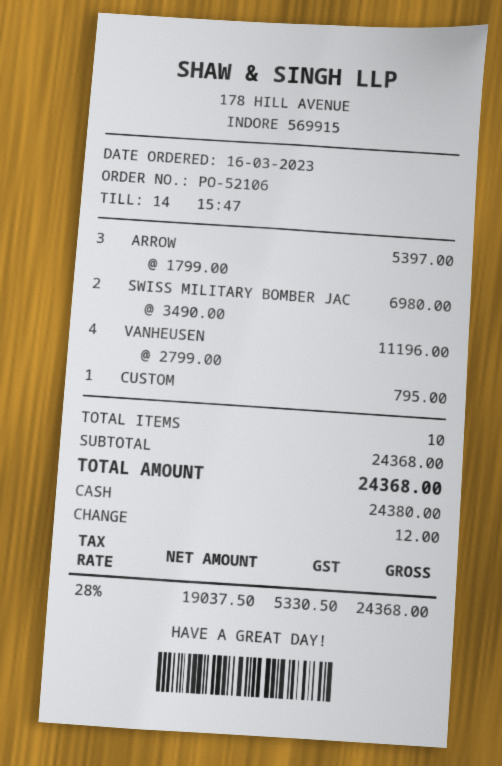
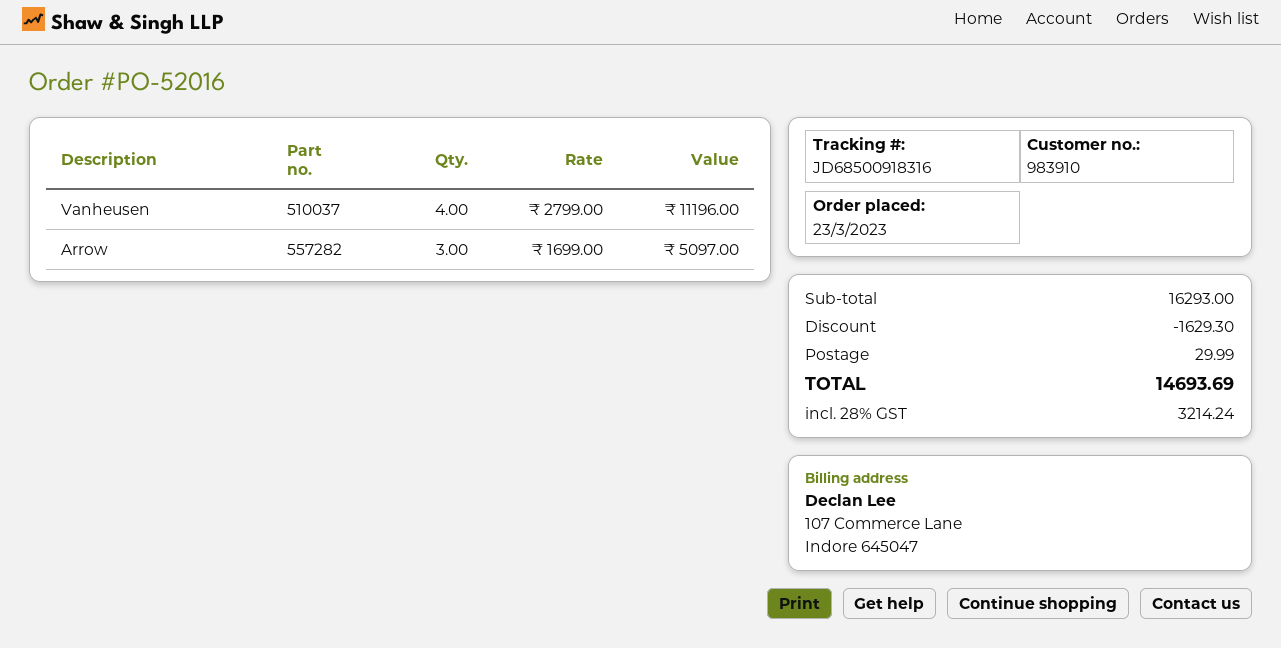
order number: PO-52106 -> PO-52016
order date: 2023-03-16 -> 2023-03-23
ARROW: 3 x 1799.00 = 5397.00 -> 3 x 1699.00 = 5097.00
SWISS MILITARY BOMBER JAC: 2 x 3490.00 = 6980.00 -> none
CUSTOM: 1 x 795.00 = 795.00 -> none
subtotal: 24368.00 -> 16293.00
discount: none -> 1629.30
shipping: none -> 29.99
tax: 28% = 5330.50 -> 28% = 3214.24
total: 24368.00 -> 14693.69

